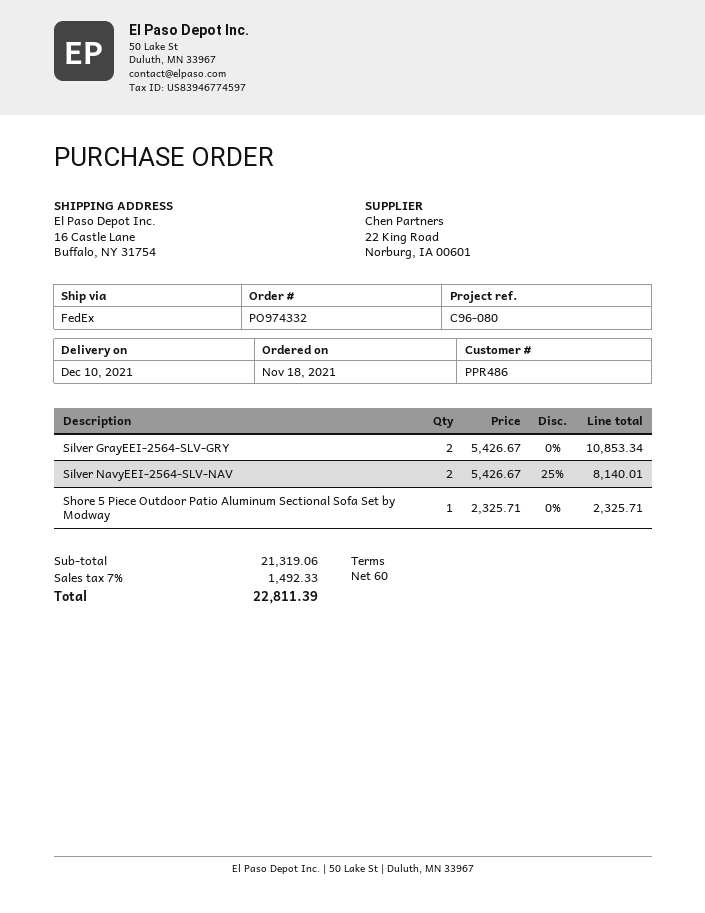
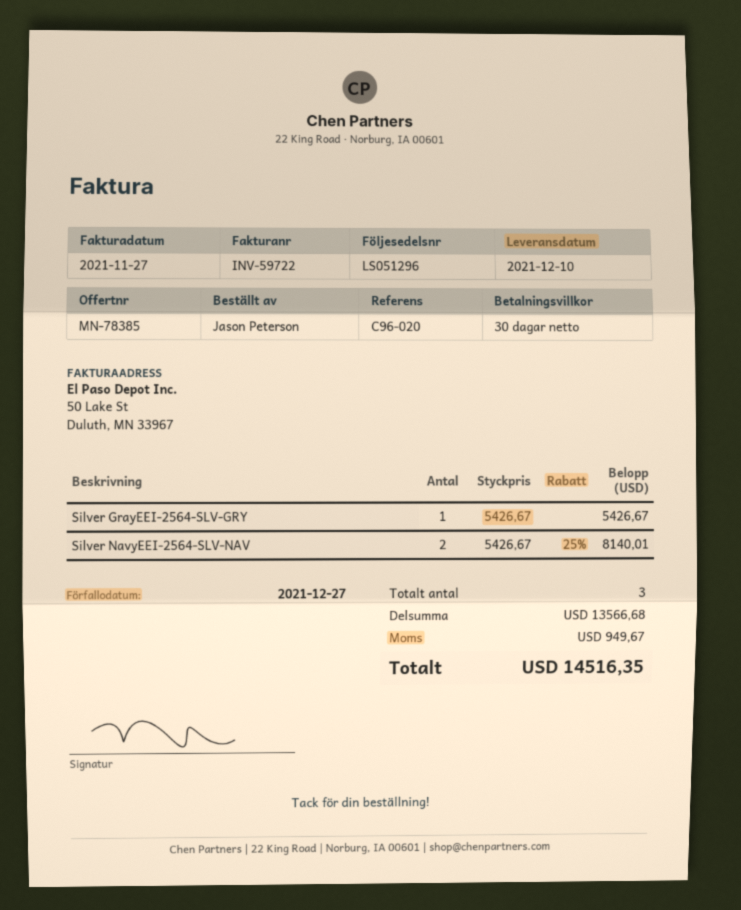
payment terms: 60 days -> 30 days
reference: C96-080 -> C96-020
Silver GrayEEI-2564-SLV-GRY: 2 x 5426.67 = 10853.34 -> 1 x 5426.67 = 5426.67
Shore 5 Piece Outdoor Patio Aluminum Sectional Sofa Set by Modway: 1 x 2325.71 = 2325.71 -> none
subtotal: 21319.06 -> 13566.68
tax: 1492.33 -> 949.67
total: 22811.39 -> 14516.35

